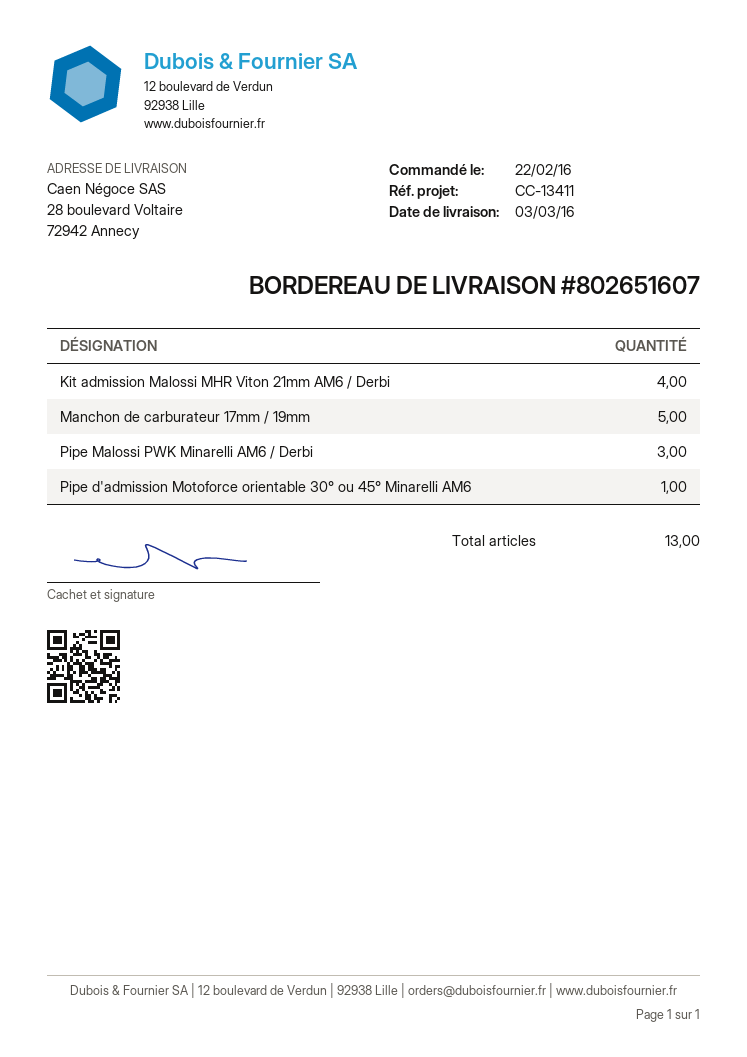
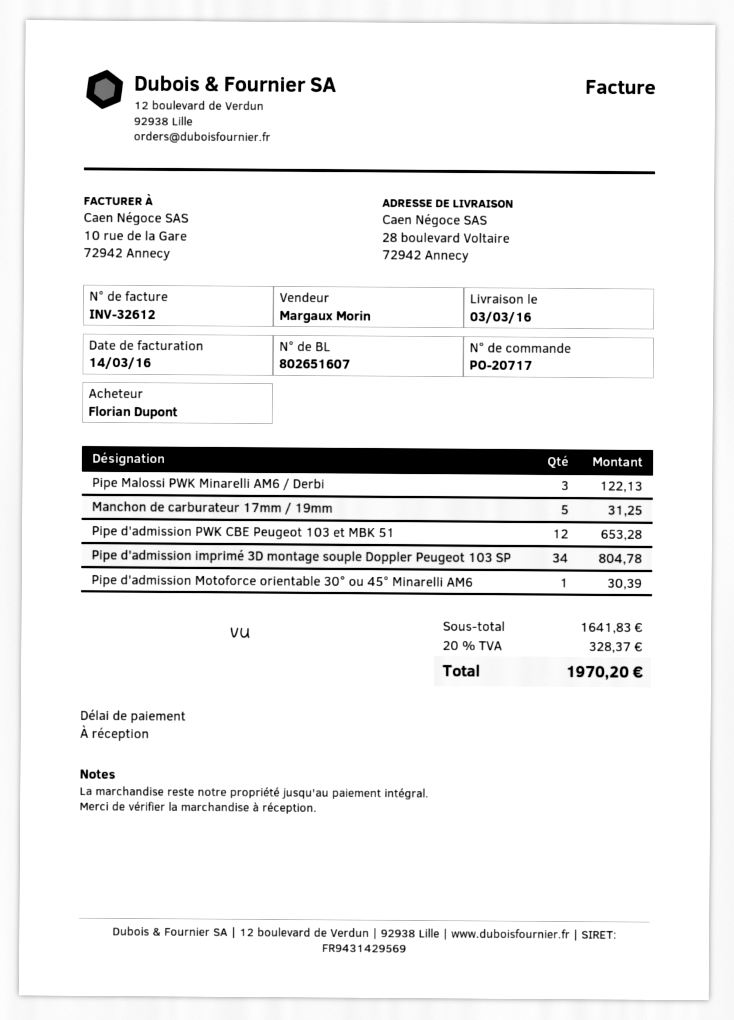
Kit admission Malossi MHR Viton 21mm AM6 / Derbi: 4 -> none
Pipe d'admission PWK CBE Peugeot 103 et MBK 51: none -> 12
Pipe d'admission imprimé 3D montage souple Doppler Peugeot 103 SP: none -> 34

